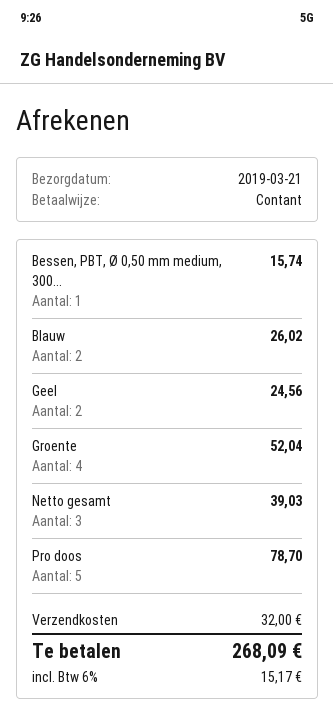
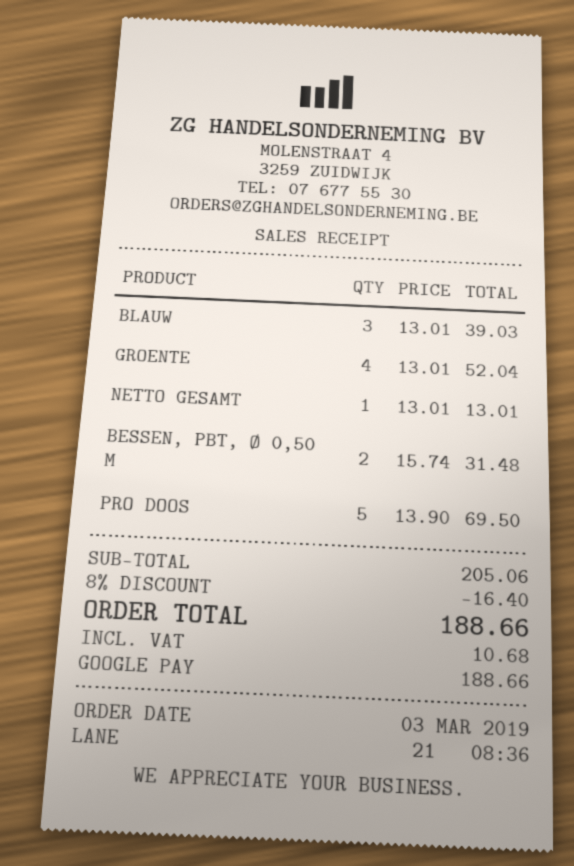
payment method: cash -> Google Pay
Bessen, PBT, Ø 0,50 mm medium, 300...: 1 for 15.74 -> 2 for 31.48
Blauw: 2 for 26.02 -> 3 for 39.03
Geel: 2 for 24.56 -> none
Netto gesamt: 3 for 39.03 -> 1 for 13.01
Pro doos: 5 for 78.70 -> 5 for 69.50
discount: none -> 8% = 16.40
shipping: 32.00 -> none
tax: 15.17 -> 10.68
total: 268.09 -> 188.66

